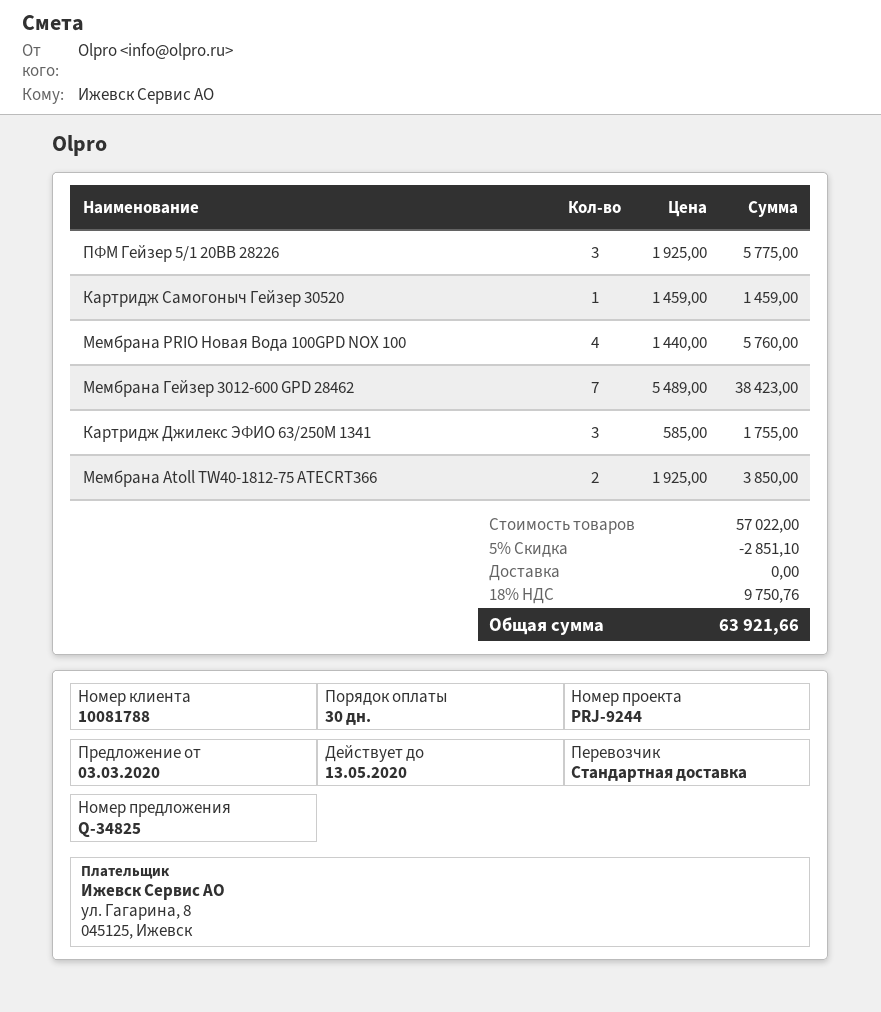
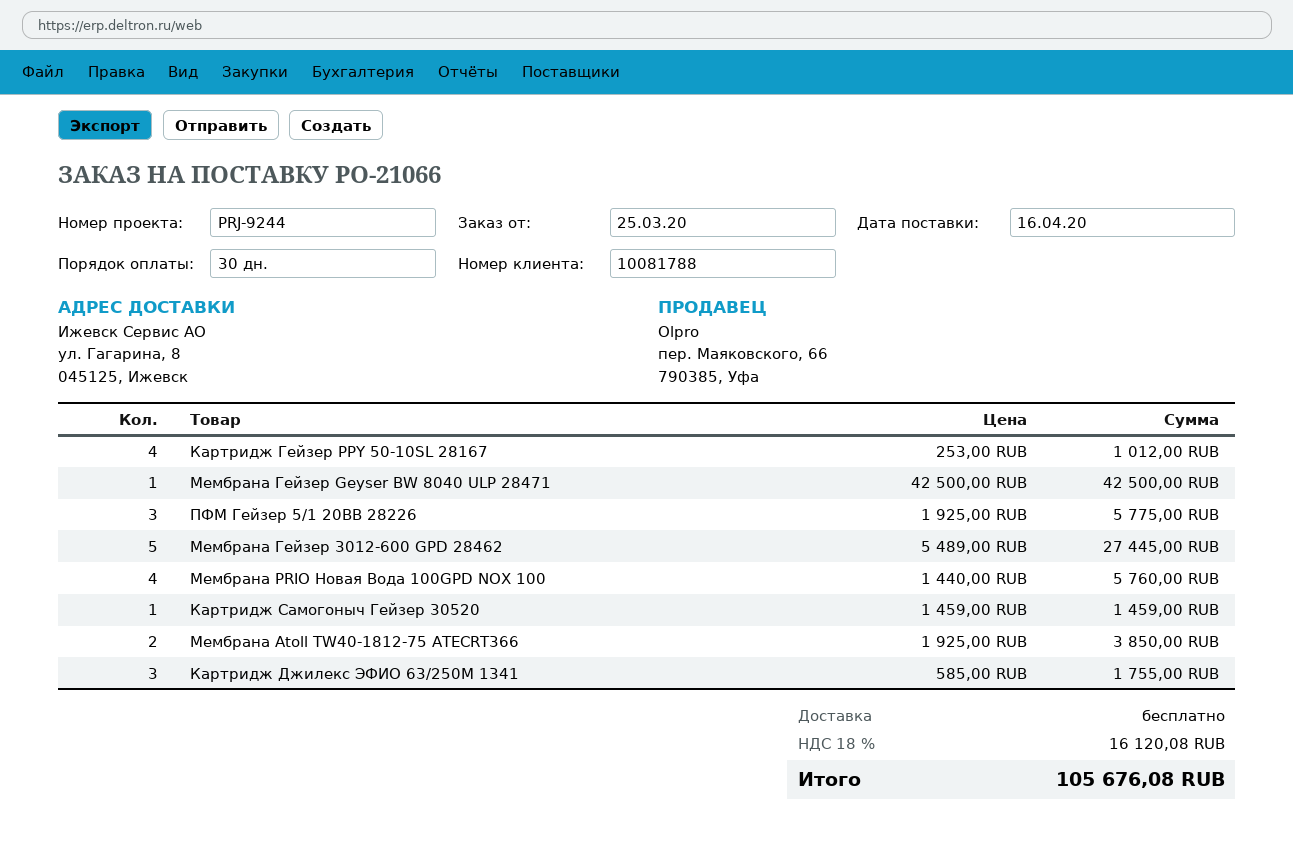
Мембрана Гейзер 3012-600 GPD 28462: 7 x 5489.00 = 38423.00 -> 5 x 5489.00 = 27445.00
Картридж Гейзер РРY 50-10SL 28167: none -> 4 x 253.00 = 1012.00
Мембрана Гейзер Geyser BW 8040 ULP 28471: none -> 1 x 42500.00 = 42500.00
discount: 5% = 2851.10 -> none
tax: 18% = 9750.76 -> 18% = 16120.08
total: 63921.66 -> 105676.08

